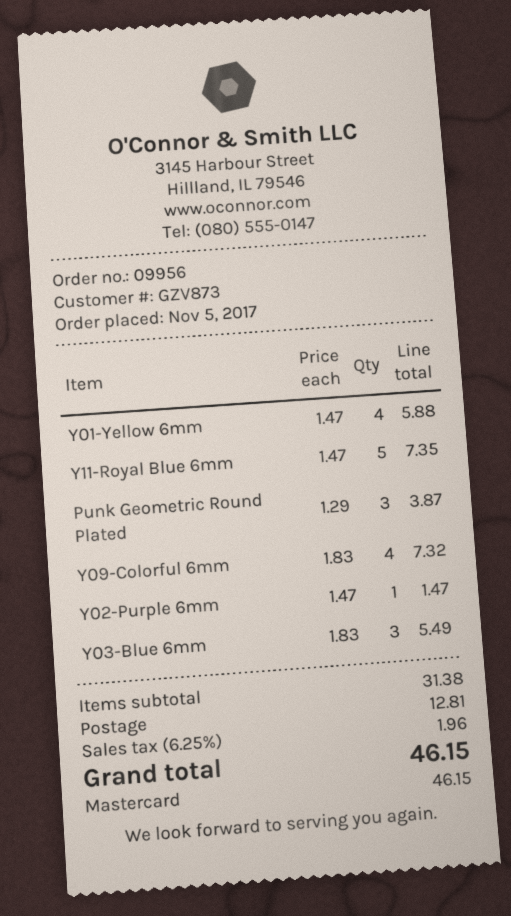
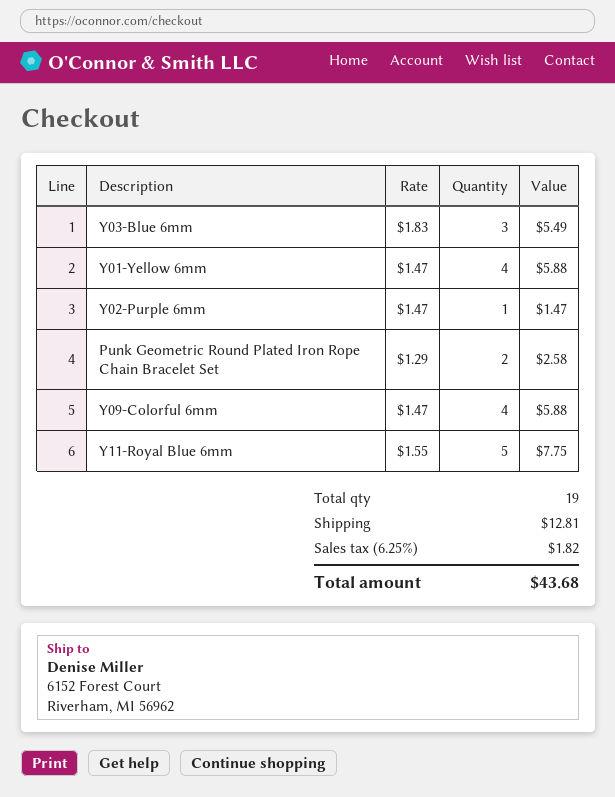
Y11-Royal Blue 6mm: 5 x 1.47 = 7.35 -> 5 x 1.55 = 7.75
Punk Geometric Round Plated: 3 x 1.29 = 3.87 -> 2 x 1.29 = 2.58
Y09-Colorful 6mm: 4 x 1.83 = 7.32 -> 4 x 1.47 = 5.88
tax: 6.25% = 1.96 -> 6.25% = 1.82
total: 46.15 -> 43.68

